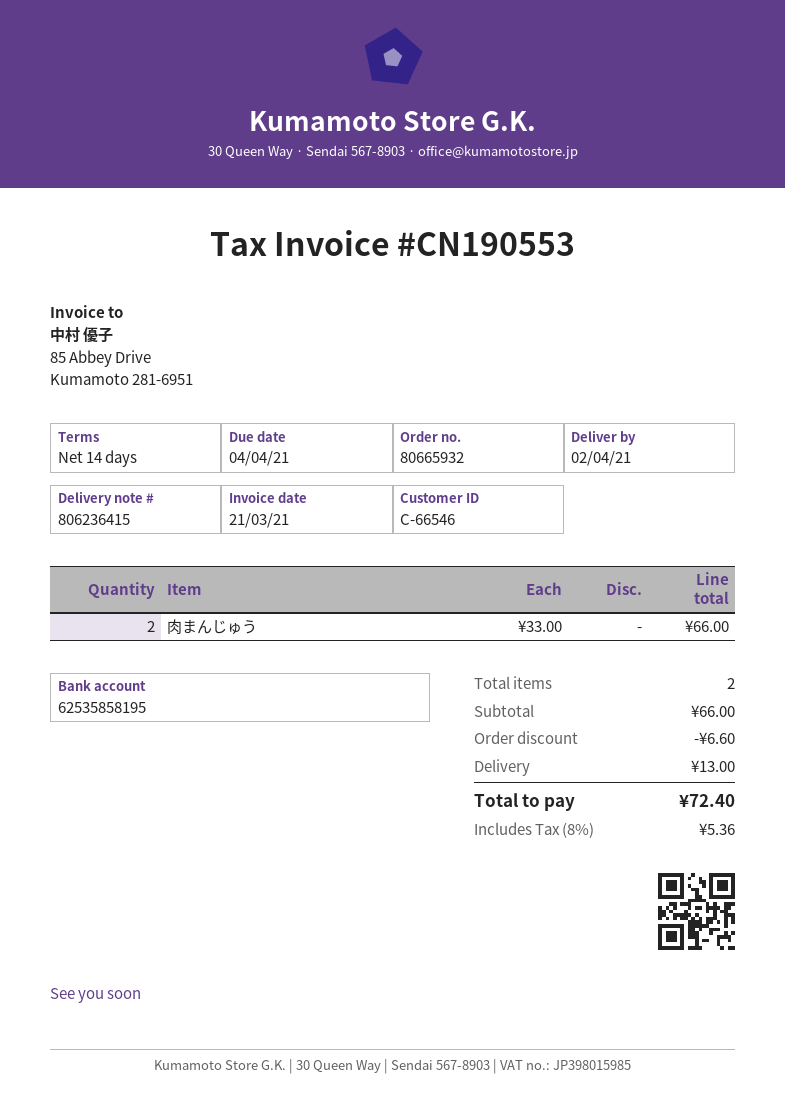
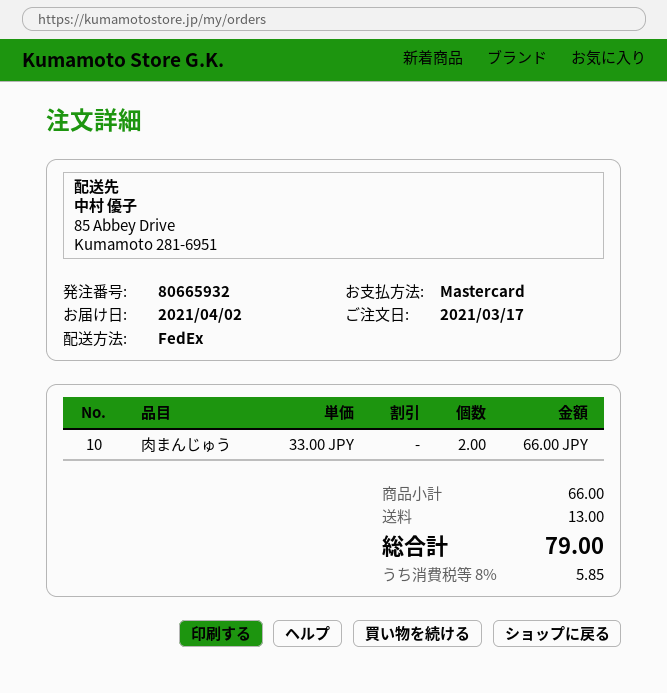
discount: 6.60 -> none
tax: 8% = 5.36 -> 8% = 5.85
total: 72.40 -> 79.00

